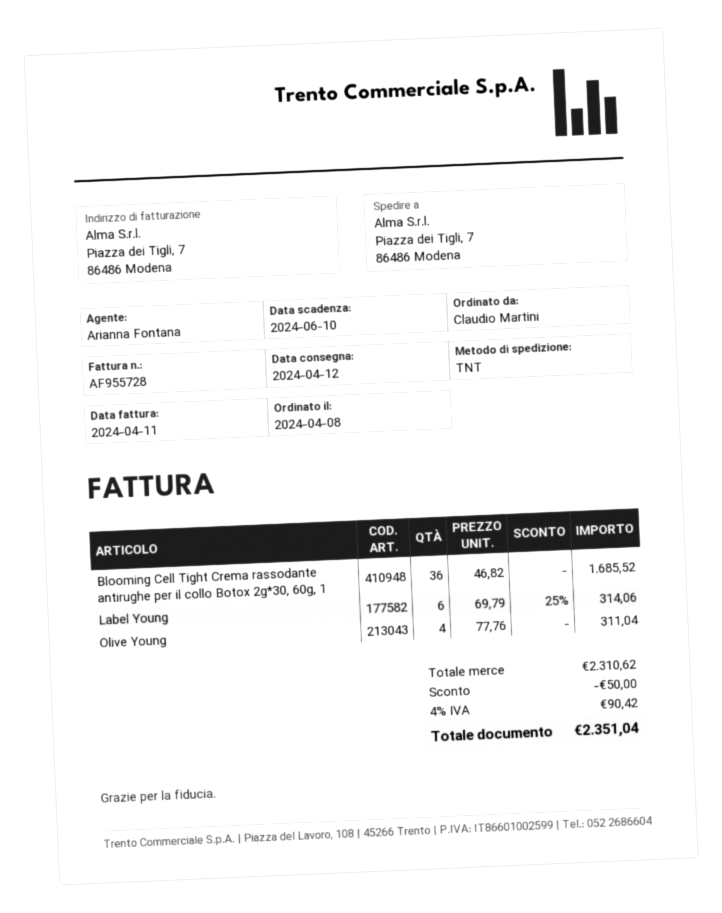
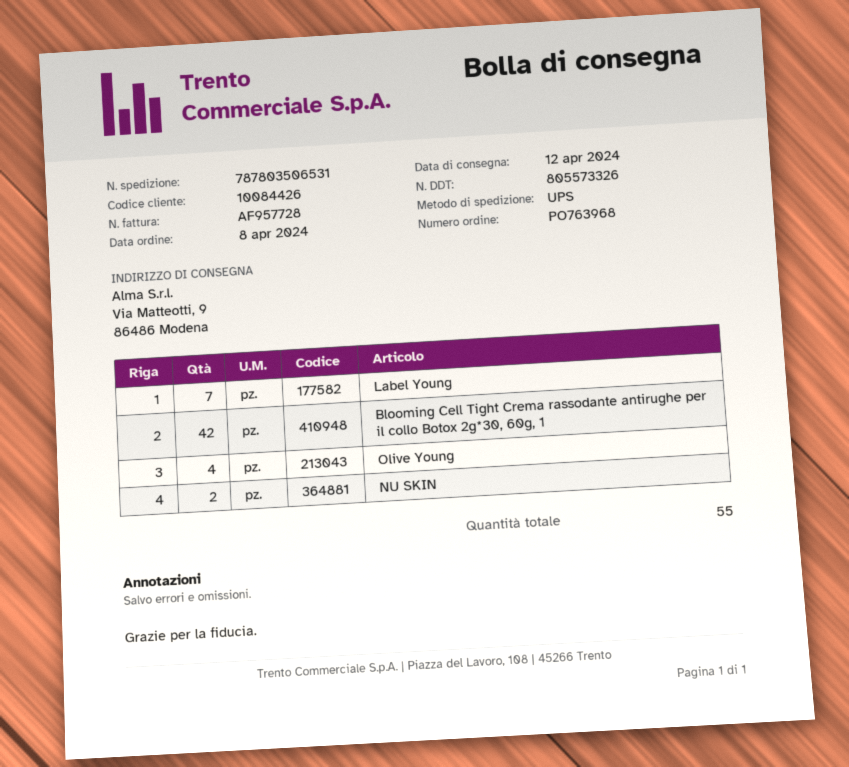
invoice number: AF955728 -> AF957728
shipping method: TNT -> UPS
ship to: Piazza dei Tigli, 7, 86486 Modena -> Via Matteotti, 9, 86486 Modena
Blooming Cell Tight Crema rassodante antirughe per il collo Botox 2g*30, 60g, 1: 36 -> 42
Label Young: 6 -> 7
NU SKIN: none -> 2

